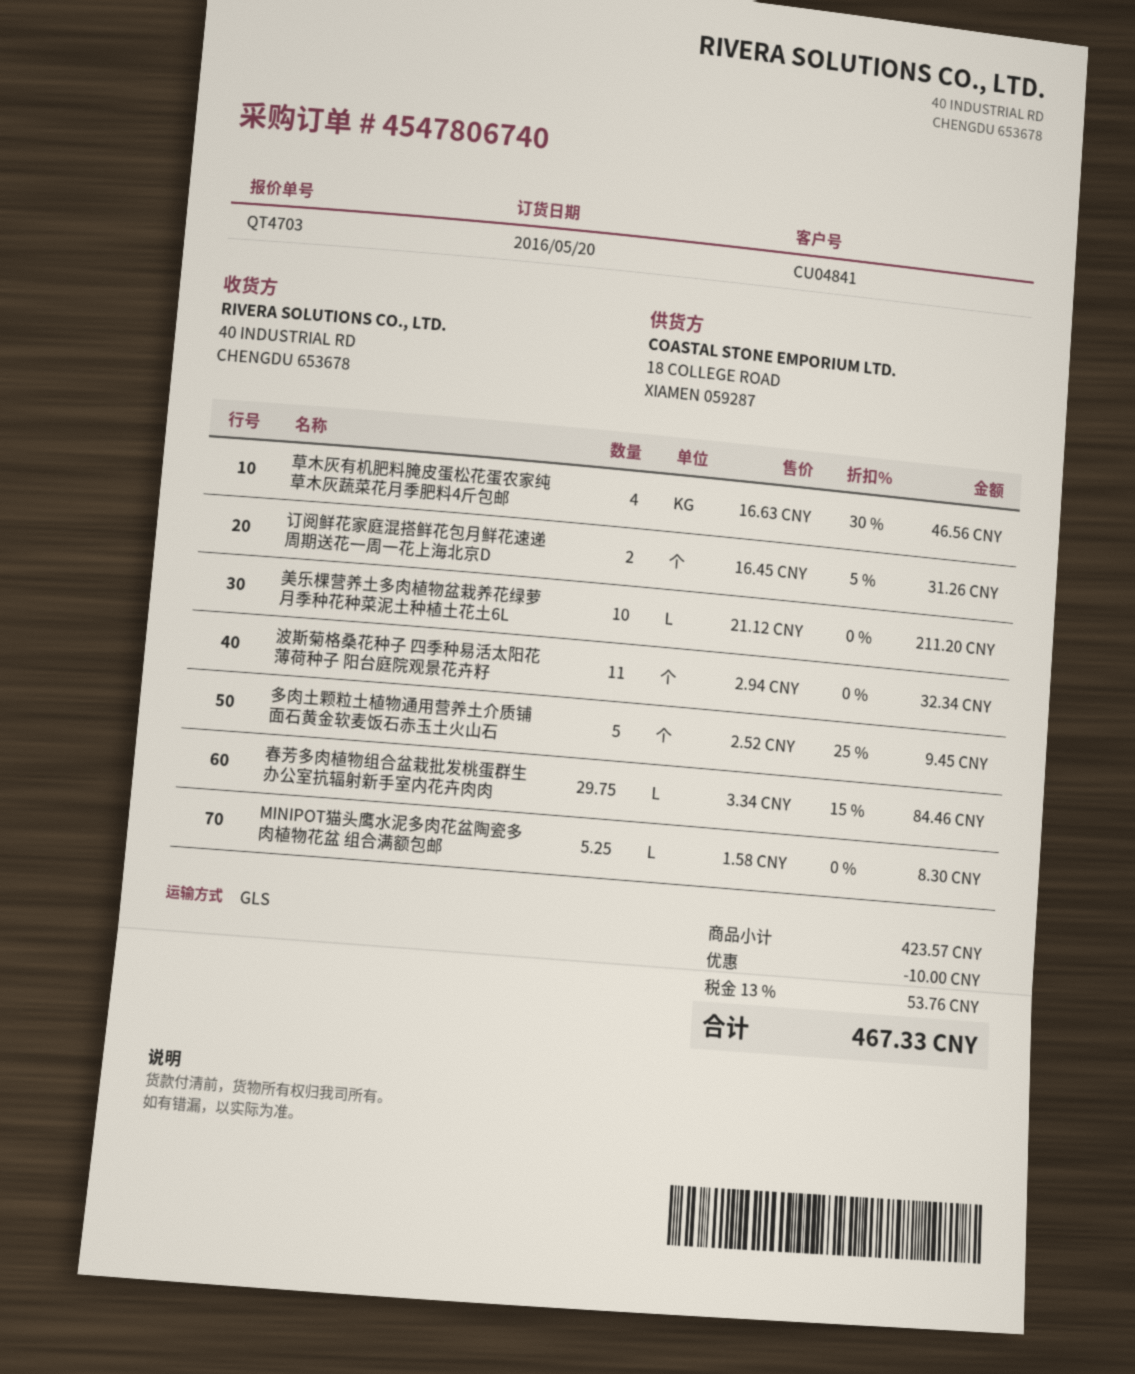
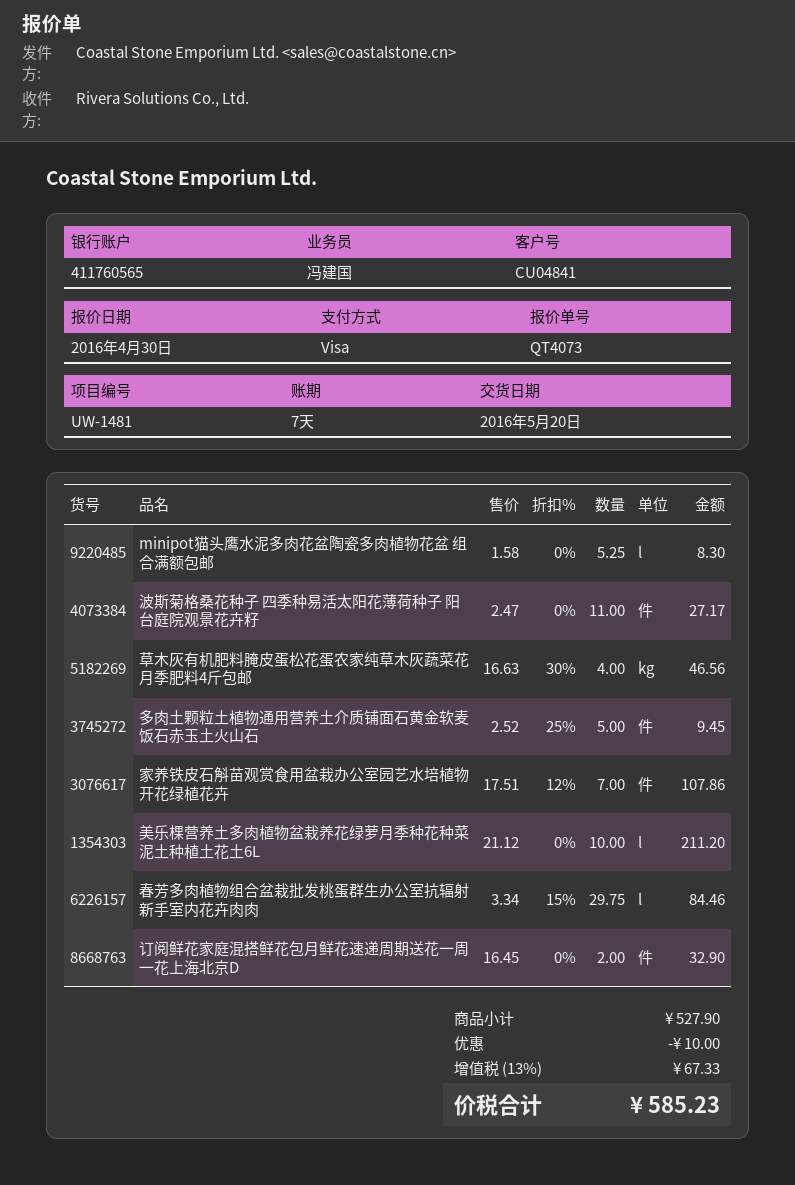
quote number: QT4703 -> QT4073
订阅鲜花家庭混搭鲜花包月鲜花速递周期送花一周一花上海北京D: 2 x 16.45 - 5% = 31.26 -> 2 x 16.45 = 32.90
波斯菊格桑花种子 四季种易活太阳花薄荷种子 阳台庭院观景花卉籽: 11 x 2.94 = 32.34 -> 11 x 2.47 = 27.17
家养铁皮石斛苗观赏食用盆栽办公室园艺水培植物开花绿植花卉: none -> 7 x 17.51 - 12% = 107.86
subtotal: 423.57 -> 527.90
tax: 13% = 53.76 -> 13% = 67.33
total: 467.33 -> 585.23

